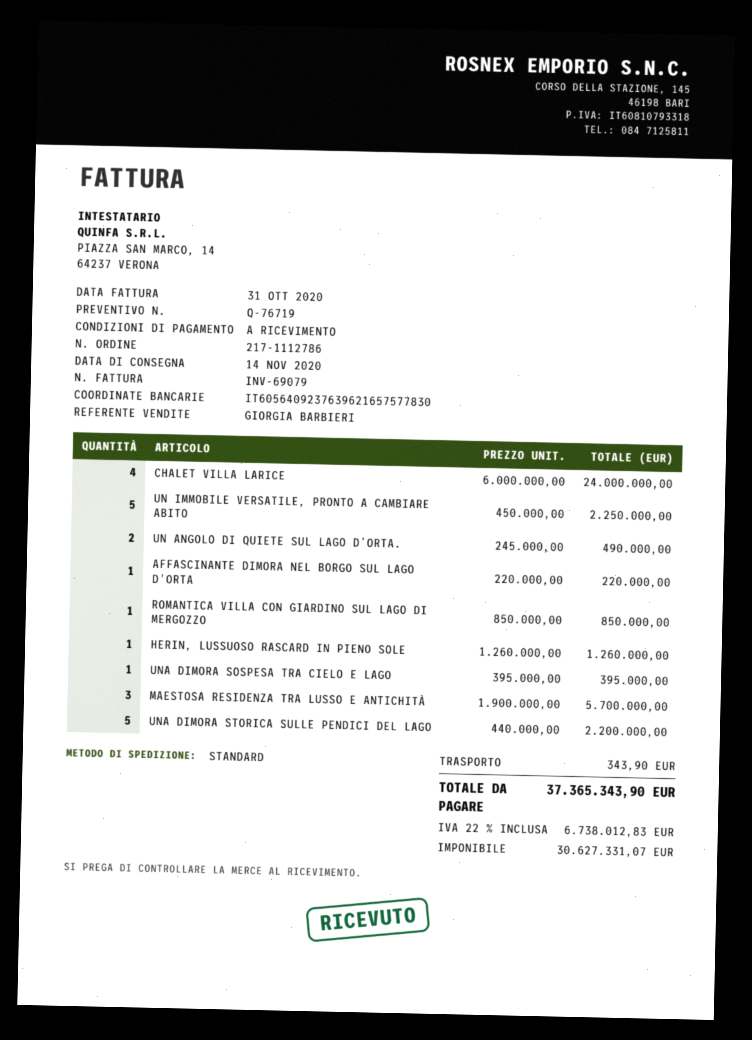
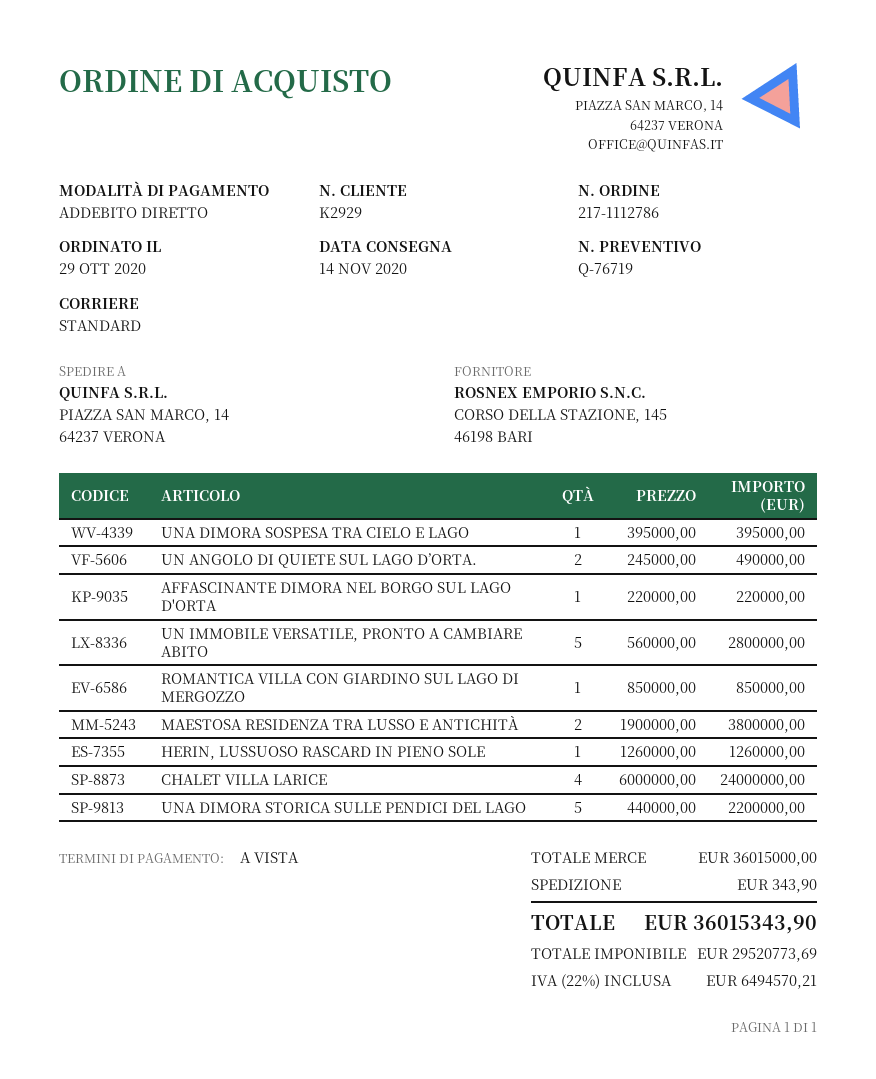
UN IMMOBILE VERSATILE, PRONTO A CAMBIARE ABITO: 5 x 450000.00 = 2250000.00 -> 5 x 560000.00 = 2800000.00
MAESTOSA RESIDENZA TRA LUSSO E ANTICHITÀ: 3 x 1900000.00 = 5700000.00 -> 2 x 1900000.00 = 3800000.00
net: 30627331.07 -> 29520773.69
tax: 22% = 6738012.83 -> 22% = 6494570.21
total: 37365343.90 -> 36015343.90

